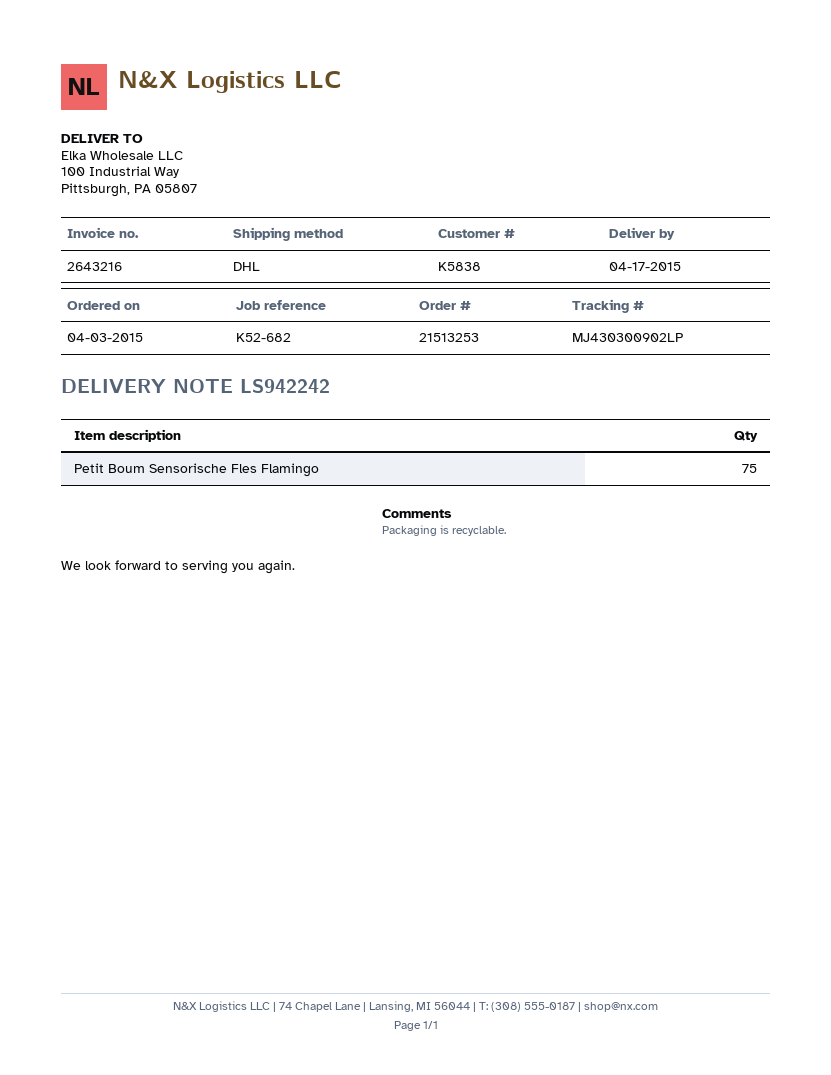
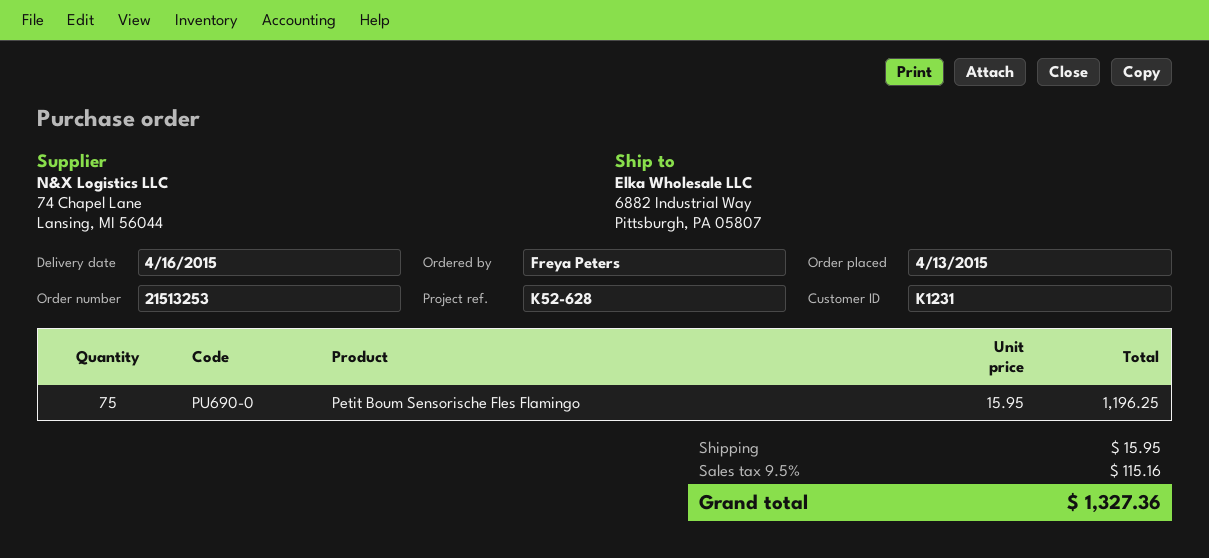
order date: 2015-04-03 -> 2015-04-13
delivery date: 2015-04-17 -> 2015-04-16
customer number: K5838 -> K1231
reference: K52-682 -> K52-628
ship to: 100 Industrial Way, Pittsburgh, PA 05807 -> 6882 Industrial Way, Pittsburgh, PA 05807

